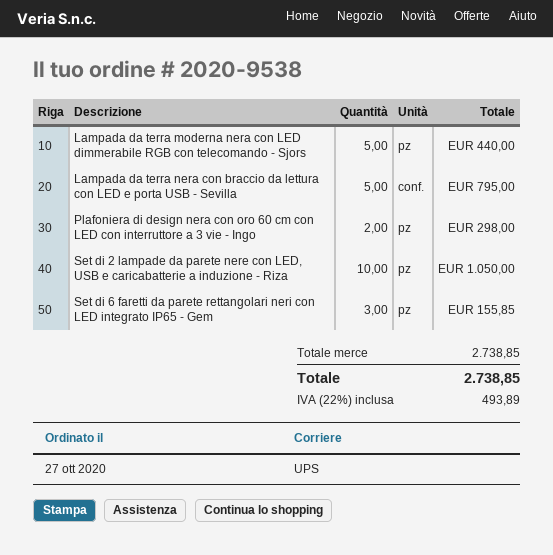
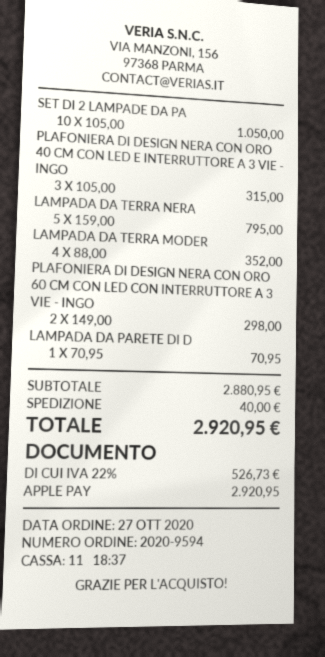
order number: 2020-9538 -> 2020-9594
Lampada da terra moderna nera con LED dimmerabile RGB con telecomando - Sjors: 5 for 440.00 -> 4 for 352.00
Set di 6 faretti da parete rettangolari neri con LED integrato IP65 - Gem: 3 for 155.85 -> none
PLAFONIERA DI DESIGN NERA CON ORO 40 CM CON LED E INTERRUTTORE A 3 VIE - INGO: none -> 3 for 315.00
LAMPADA DA PARETE DI D: none -> 1 for 70.95
subtotal: 2738.85 -> 2880.95
shipping: none -> 40.00
tax: 22% = 493.89 -> 22% = 526.73
total: 2738.85 -> 2920.95

